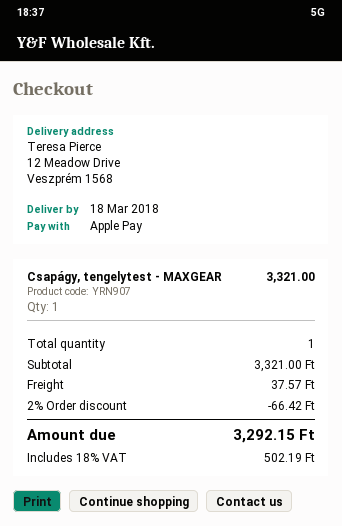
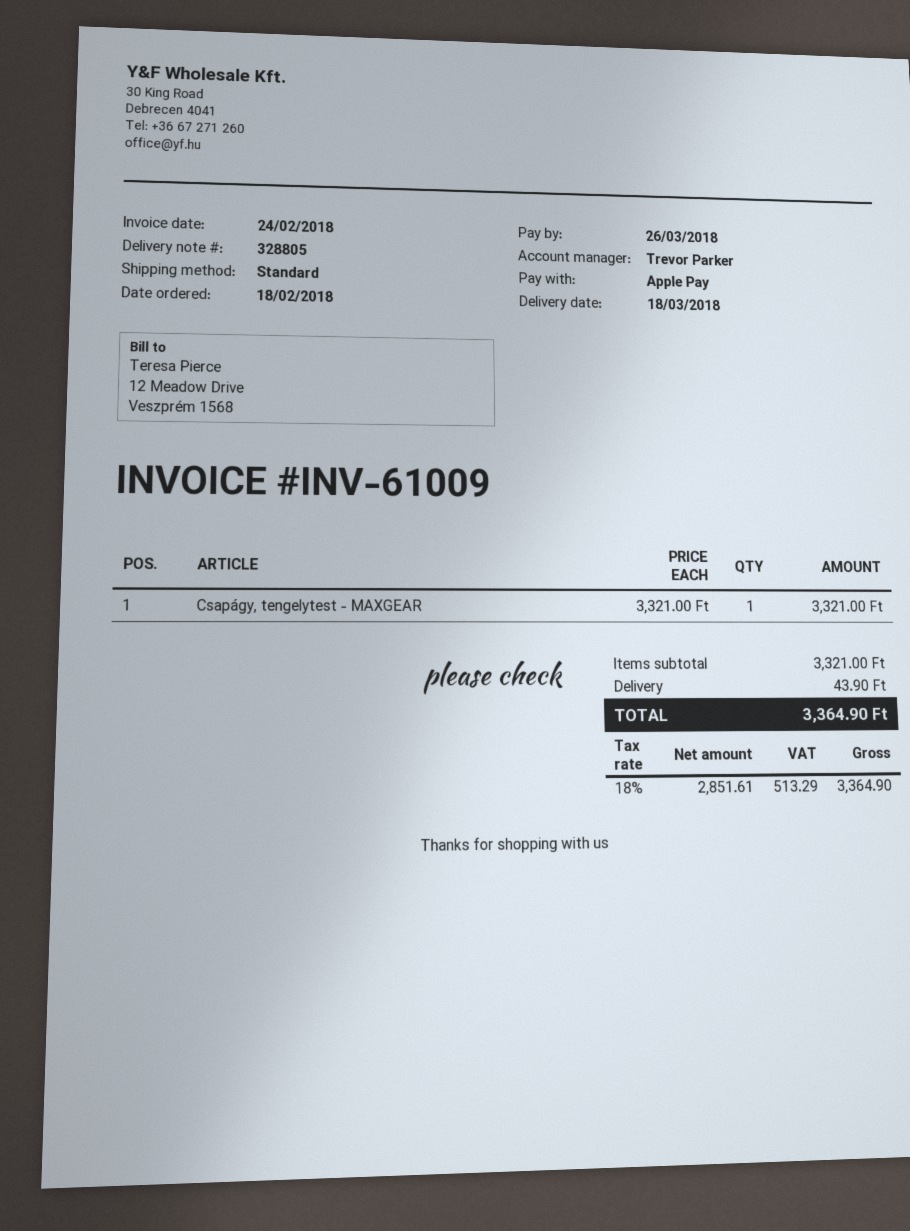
discount: 2% = 66.42 -> none
shipping: 37.57 -> 43.90
tax: 18% = 502.19 -> 18% = 513.29
total: 3292.15 -> 3364.90

